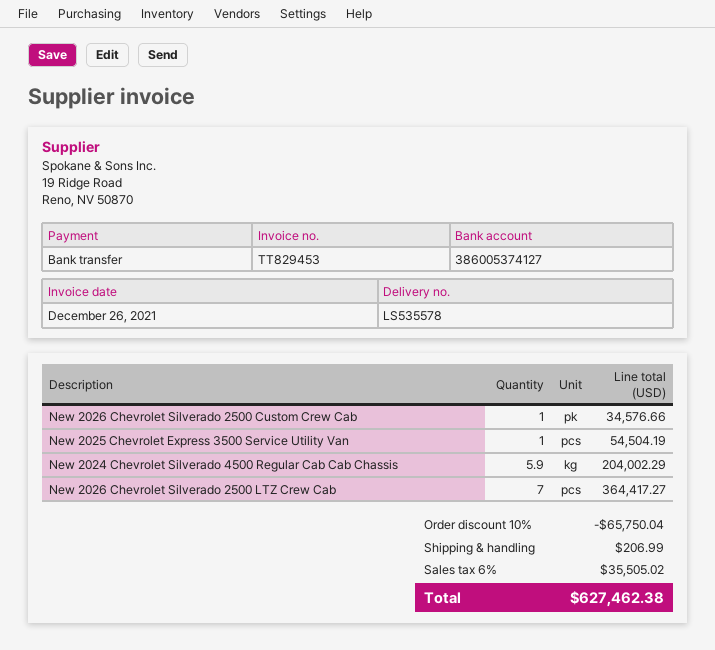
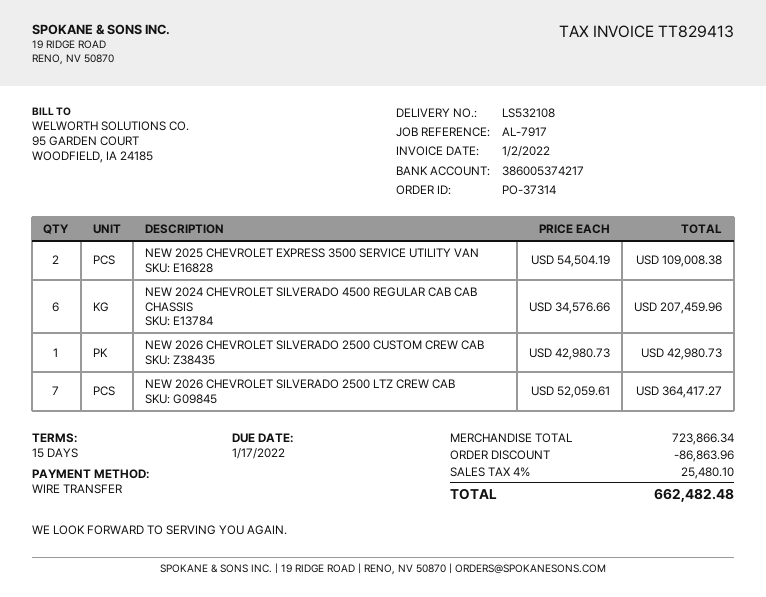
delivery note number: LS535578 -> LS532108
invoice number: TT829453 -> TT829413
invoice date: 2021-12-26 -> 2022-01-02
bank account: 386005374127 -> 386005374217
New 2026 Chevrolet Silverado 2500 Custom Crew Cab: 1 for 34576.66 -> 1 for 42980.73
New 2025 Chevrolet Express 3500 Service Utility Van: 1 for 54504.19 -> 2 for 109008.38
New 2024 Chevrolet Silverado 4500 Regular Cab Cab Chassis: 5.9 for 204002.29 -> 6 for 207459.96
discount: 65750.04 -> 86863.96
shipping: 206.99 -> none
tax: 6% = 35505.02 -> 4% = 25480.10
total: 627462.38 -> 662482.48

